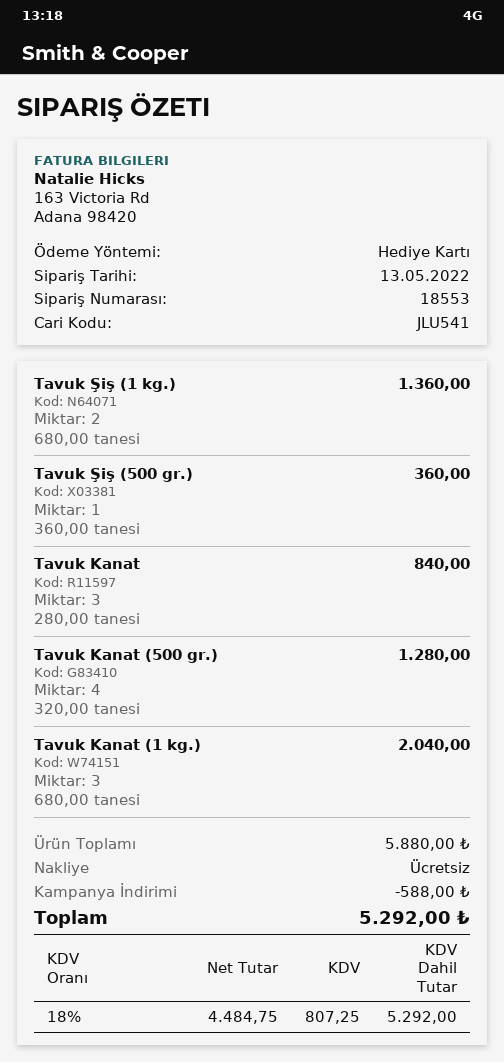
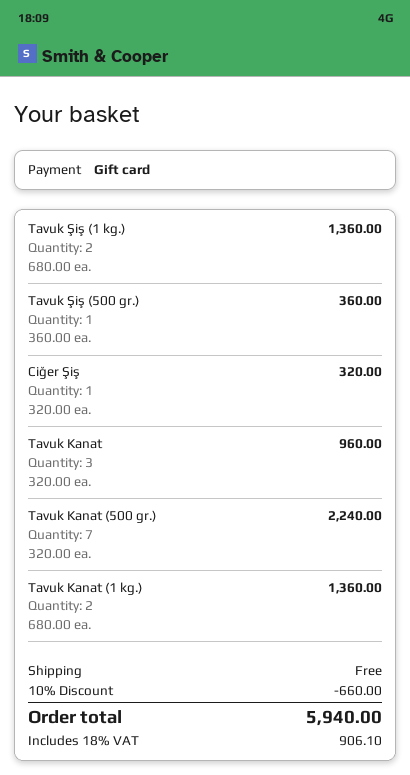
Tavuk Kanat: 3 x 280.00 = 840.00 -> 3 x 320.00 = 960.00
Tavuk Kanat (500 gr.): 4 x 320.00 = 1280.00 -> 7 x 320.00 = 2240.00
Tavuk Kanat (1 kg.): 3 x 680.00 = 2040.00 -> 2 x 680.00 = 1360.00
Ciğer Şiş: none -> 1 x 320.00 = 320.00
discount: 588.00 -> 660.00
tax: 18% = 807.25 -> 18% = 906.10
total: 5292.00 -> 5940.00

